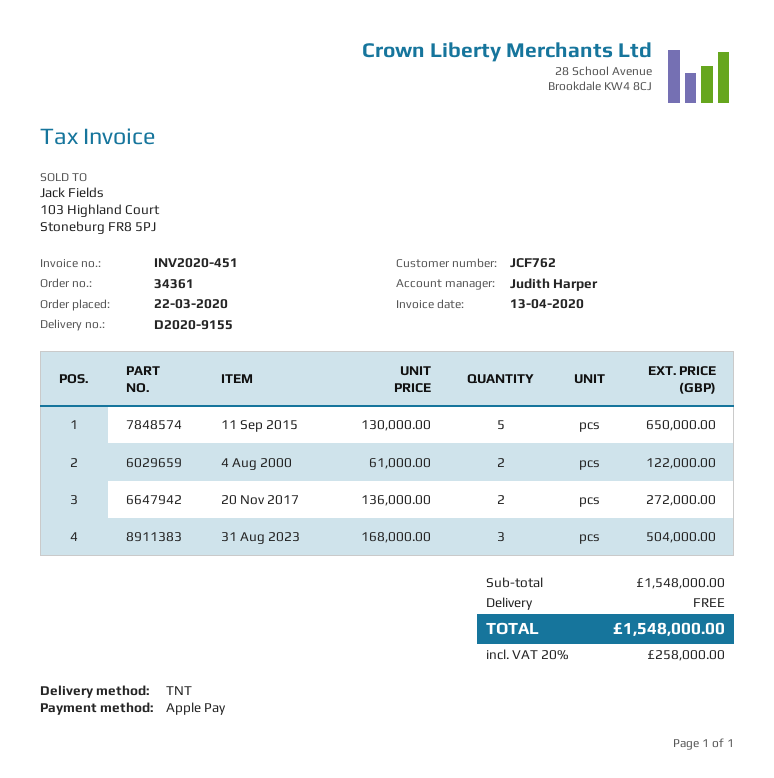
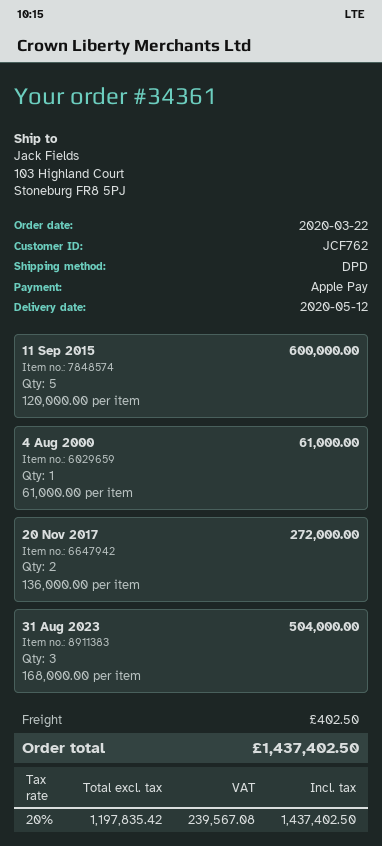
shipping method: TNT -> DPD
11 Sep 2015: 5 x 130000.00 = 650000.00 -> 5 x 120000.00 = 600000.00
4 Aug 2000: 2 x 61000.00 = 122000.00 -> 1 x 61000.00 = 61000.00
shipping: 0.00 -> 402.50
tax: 20% = 258000.00 -> 20% = 239567.08
total: 1548000.00 -> 1437402.50

